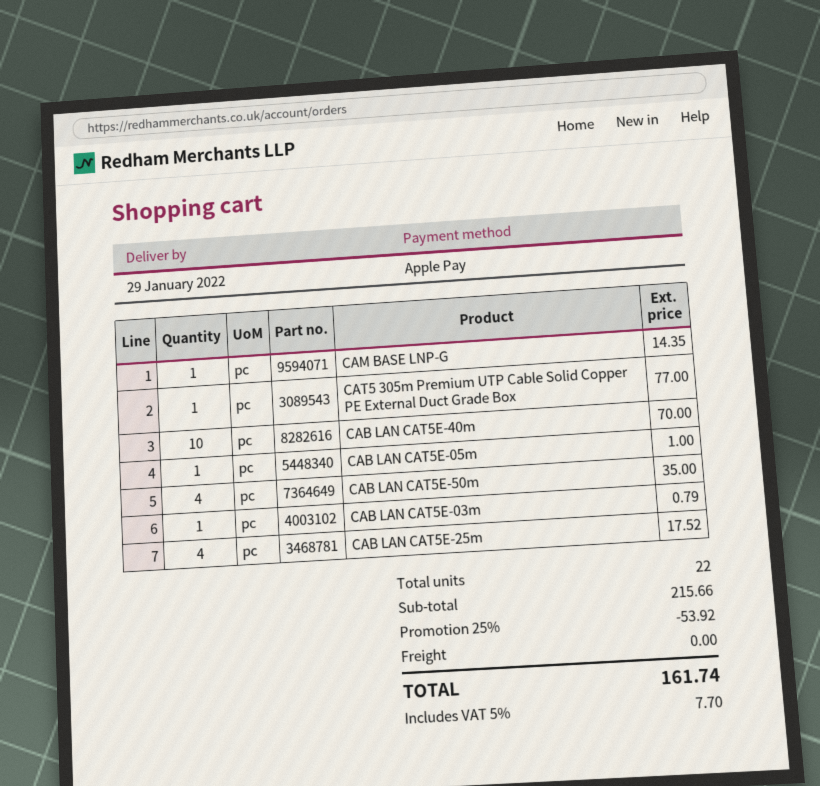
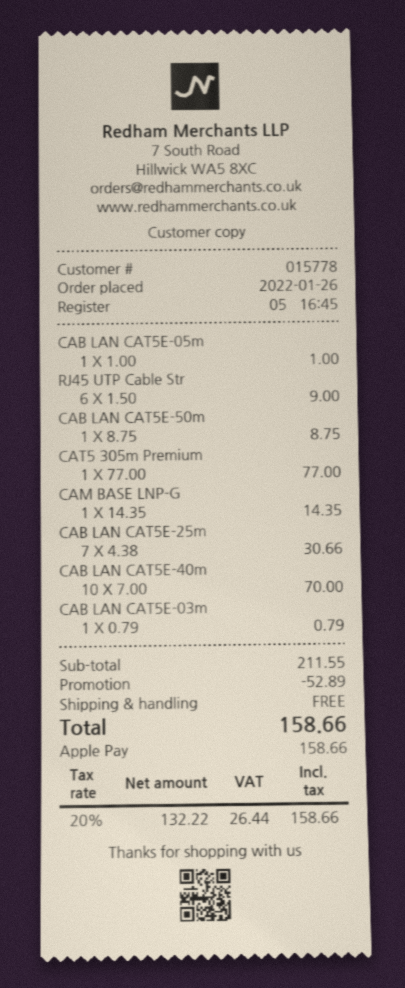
CAB LAN CAT5E-50m: 4 for 35.00 -> 1 for 8.75
CAB LAN CAT5E-25m: 4 for 17.52 -> 7 for 30.66
RJ45 UTP Cable Str: none -> 6 for 9.00
subtotal: 215.66 -> 211.55
discount: 53.92 -> 52.89
tax: 5% = 7.70 -> 20% = 26.44
total: 161.74 -> 158.66

